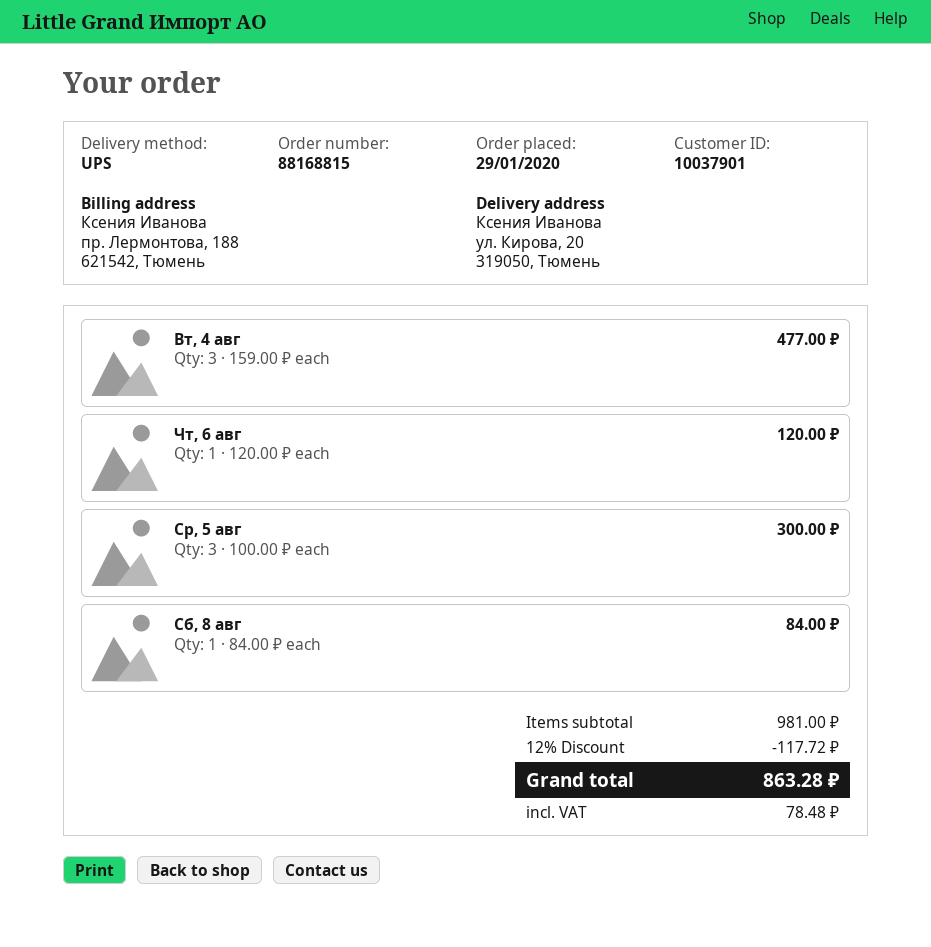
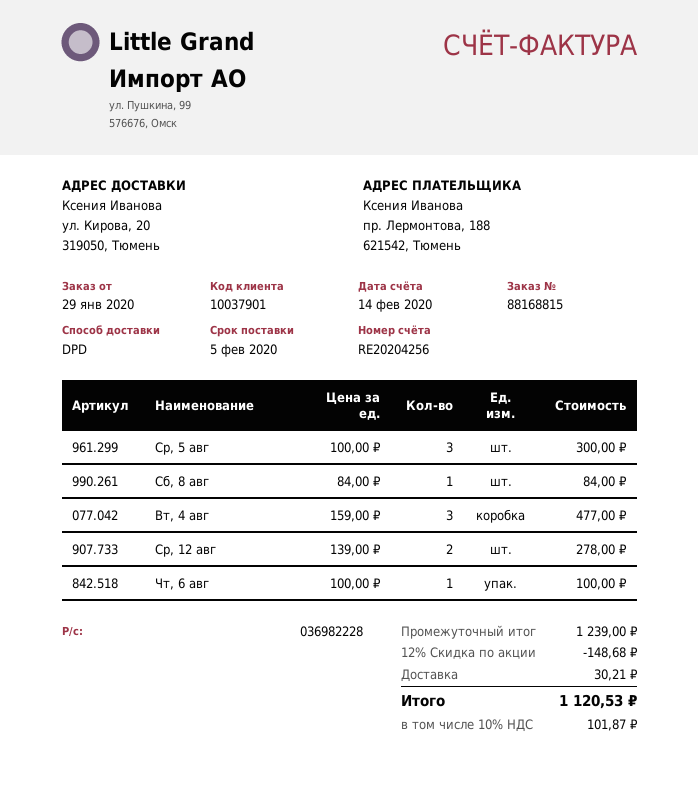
shipping method: UPS -> DPD
Чт, 6 авг: 1 x 120.00 = 120.00 -> 1 x 100.00 = 100.00
Ср, 12 авг: none -> 2 x 139.00 = 278.00
subtotal: 981.00 -> 1239.00
discount: 12% = 117.72 -> 12% = 148.68
shipping: none -> 30.21
tax: 78.48 -> 101.87
total: 863.28 -> 1120.53

